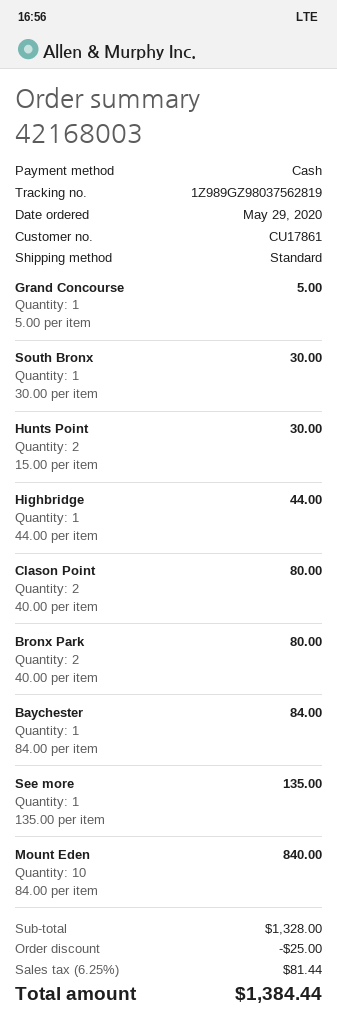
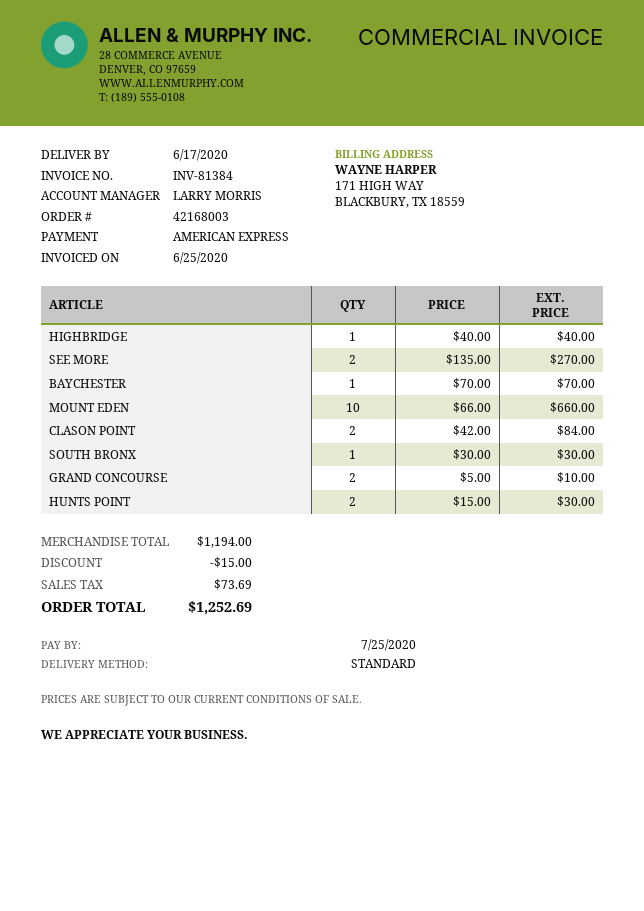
payment method: cash -> American Express
Grand Concourse: 1 x 5.00 = 5.00 -> 2 x 5.00 = 10.00
Highbridge: 1 x 44.00 = 44.00 -> 1 x 40.00 = 40.00
Clason Point: 2 x 40.00 = 80.00 -> 2 x 42.00 = 84.00
Bronx Park: 2 x 40.00 = 80.00 -> none
Baychester: 1 x 84.00 = 84.00 -> 1 x 70.00 = 70.00
See more: 1 x 135.00 = 135.00 -> 2 x 135.00 = 270.00
Mount Eden: 10 x 84.00 = 840.00 -> 10 x 66.00 = 660.00
subtotal: 1328.00 -> 1194.00
discount: 25.00 -> 15.00
tax: 81.44 -> 73.69
total: 1384.44 -> 1252.69

